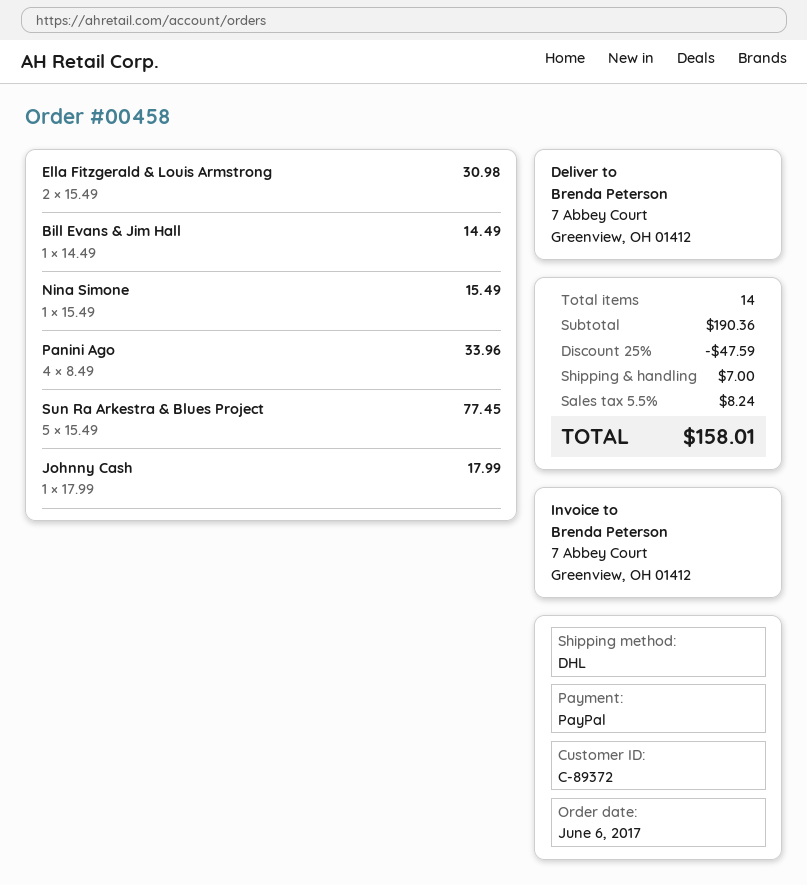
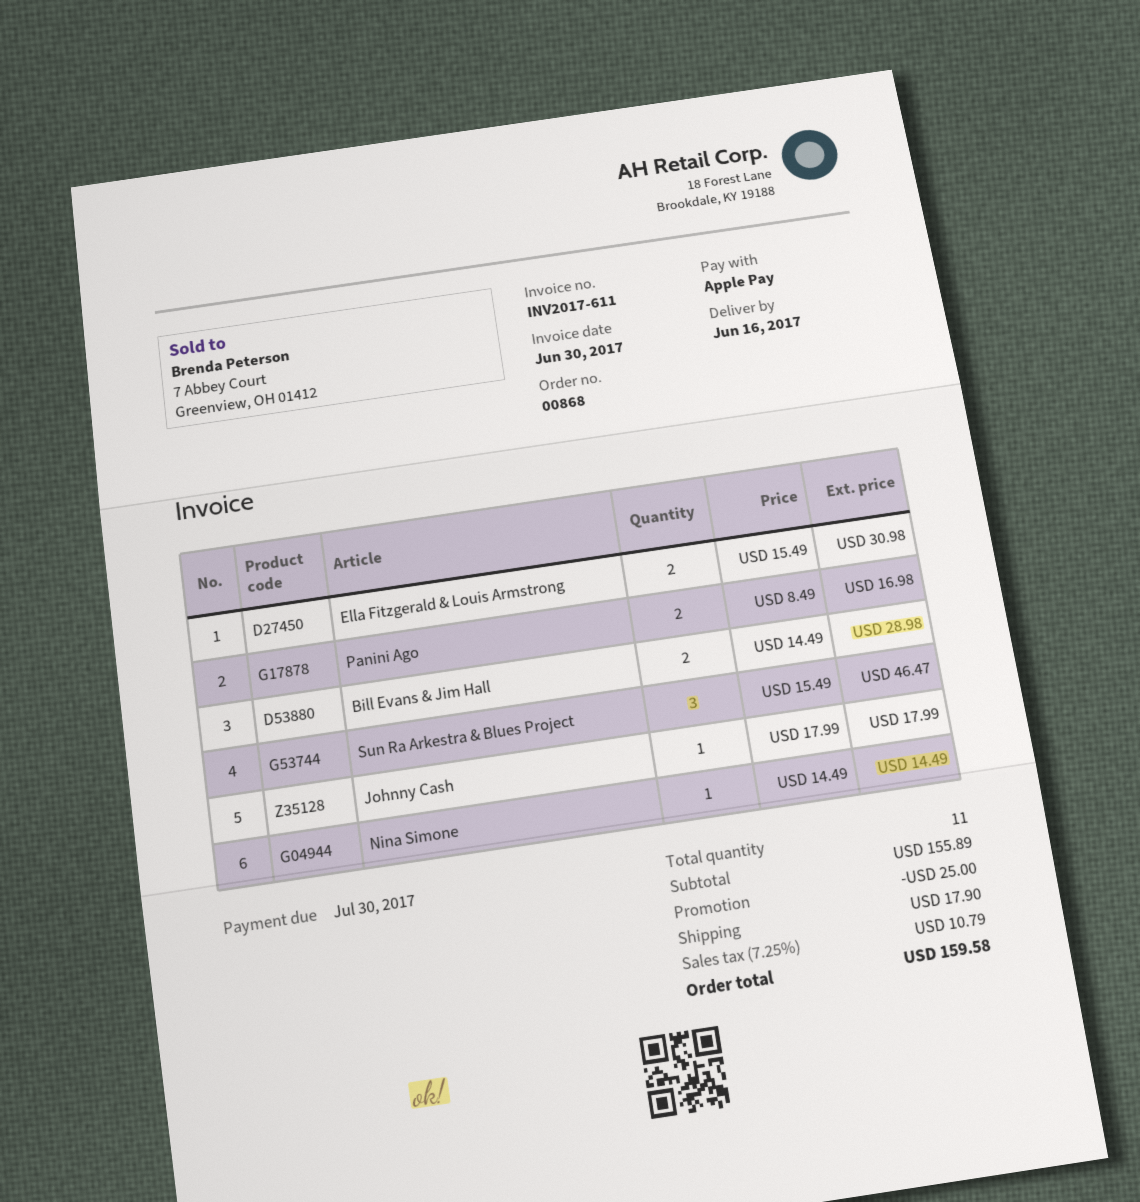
order number: 00458 -> 00868
payment method: PayPal -> Apple Pay
Bill Evans & Jim Hall: 1 x 14.49 = 14.49 -> 2 x 14.49 = 28.98
Nina Simone: 1 x 15.49 = 15.49 -> 1 x 14.49 = 14.49
Panini Ago: 4 x 8.49 = 33.96 -> 2 x 8.49 = 16.98
Sun Ra Arkestra & Blues Project: 5 x 15.49 = 77.45 -> 3 x 15.49 = 46.47
total quantity: 14 -> 11
subtotal: 190.36 -> 155.89
discount: 47.59 -> 25.00
shipping: 7.00 -> 17.90
tax: 5.5% = 8.24 -> 7.25% = 10.79
total: 158.01 -> 159.58

